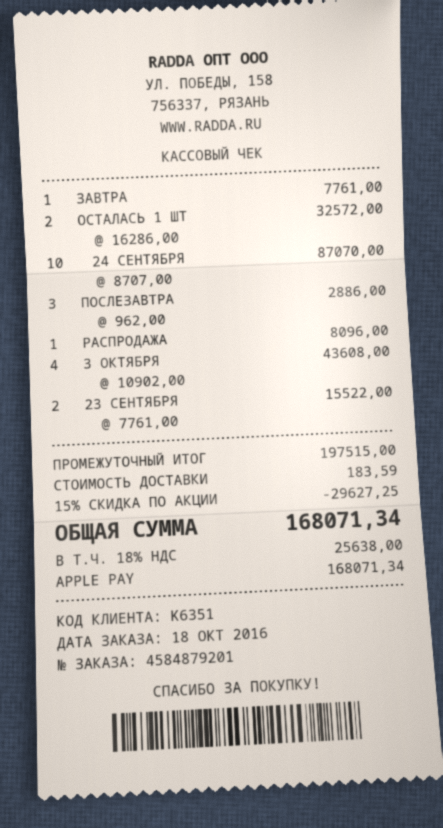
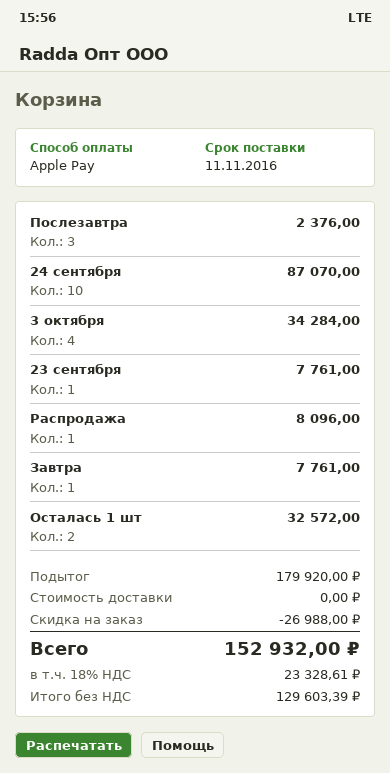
ПОСЛЕЗАВТРА: 3 for 2886.00 -> 3 for 2376.00
3 ОКТЯБРЯ: 4 for 43608.00 -> 4 for 34284.00
23 СЕНТЯБРЯ: 2 for 15522.00 -> 1 for 7761.00
subtotal: 197515.00 -> 179920.00
discount: 29627.25 -> 26988.00
shipping: 183.59 -> 0.00
tax: 18% = 25638.00 -> 18% = 23328.61
total: 168071.34 -> 152932.00

